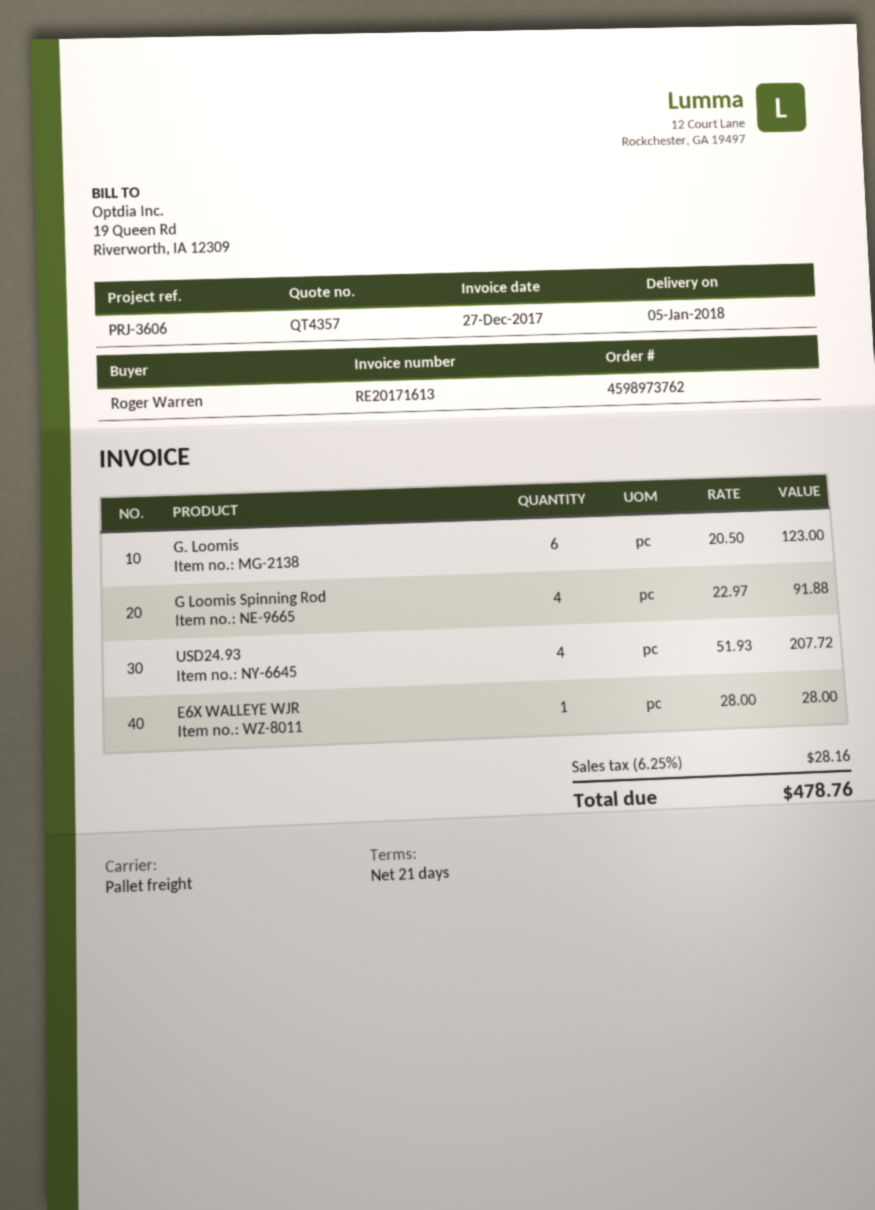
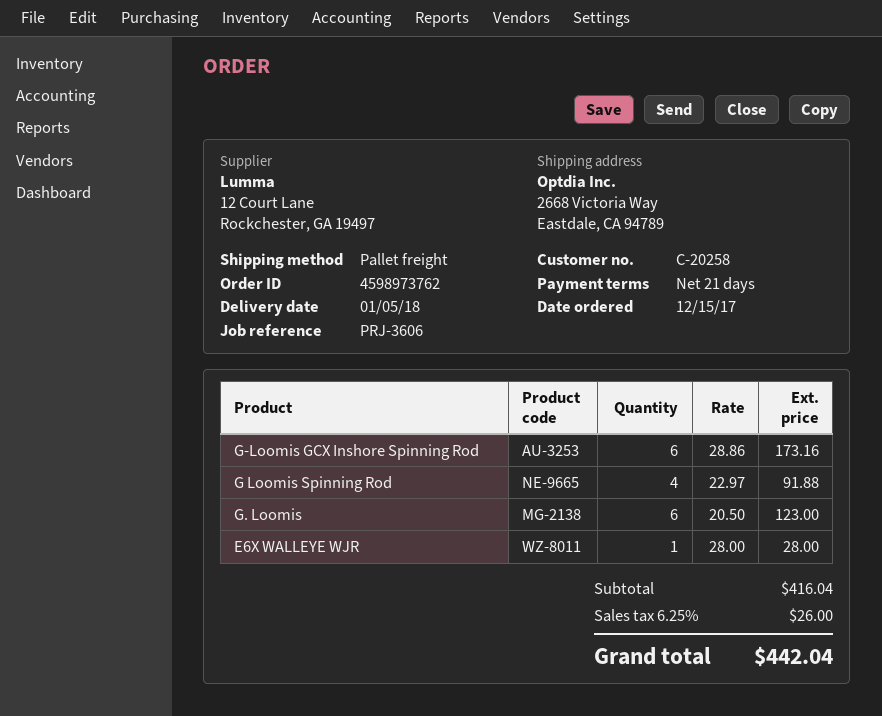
USD24.93: 4 x 51.93 = 207.72 -> none
G-Loomis GCX Inshore Spinning Rod: none -> 6 x 28.86 = 173.16
tax: 6.25% = 28.16 -> 6.25% = 26.00
total: 478.76 -> 442.04

